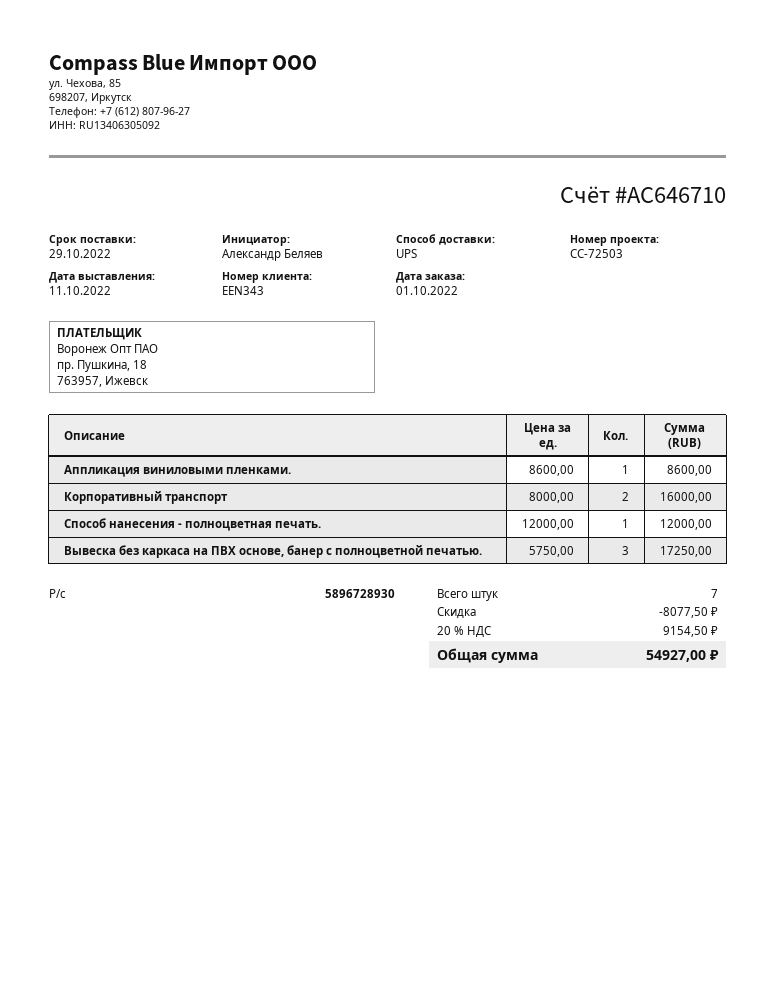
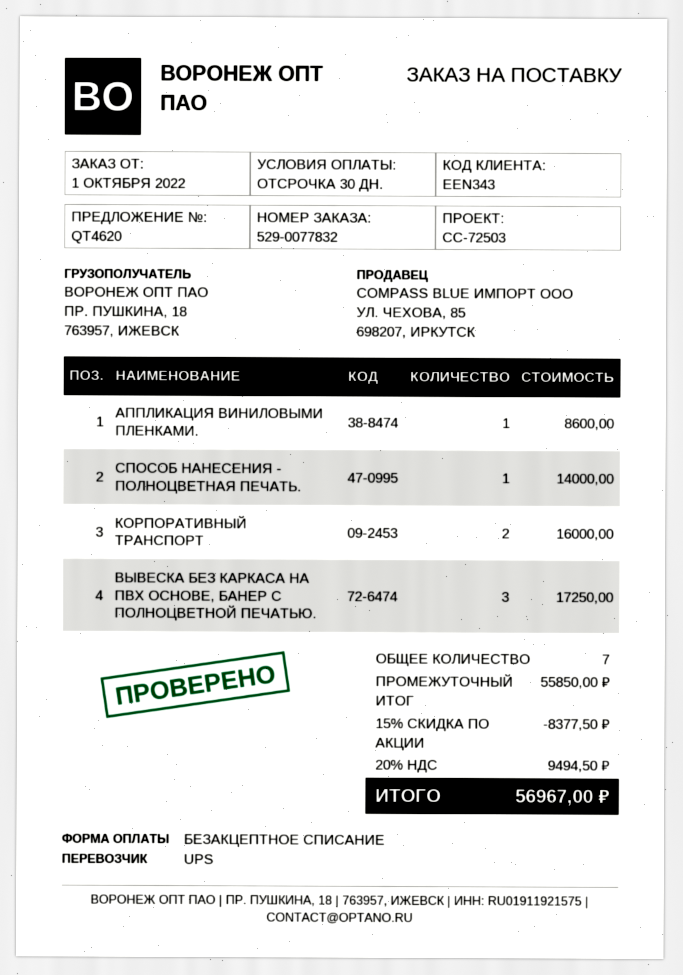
Способ нанесения - полноцветная печать.: 1 for 12000.00 -> 1 for 14000.00
discount: 8077.50 -> 8377.50
tax: 20% = 9154.50 -> 20% = 9494.50
total: 54927.00 -> 56967.00

